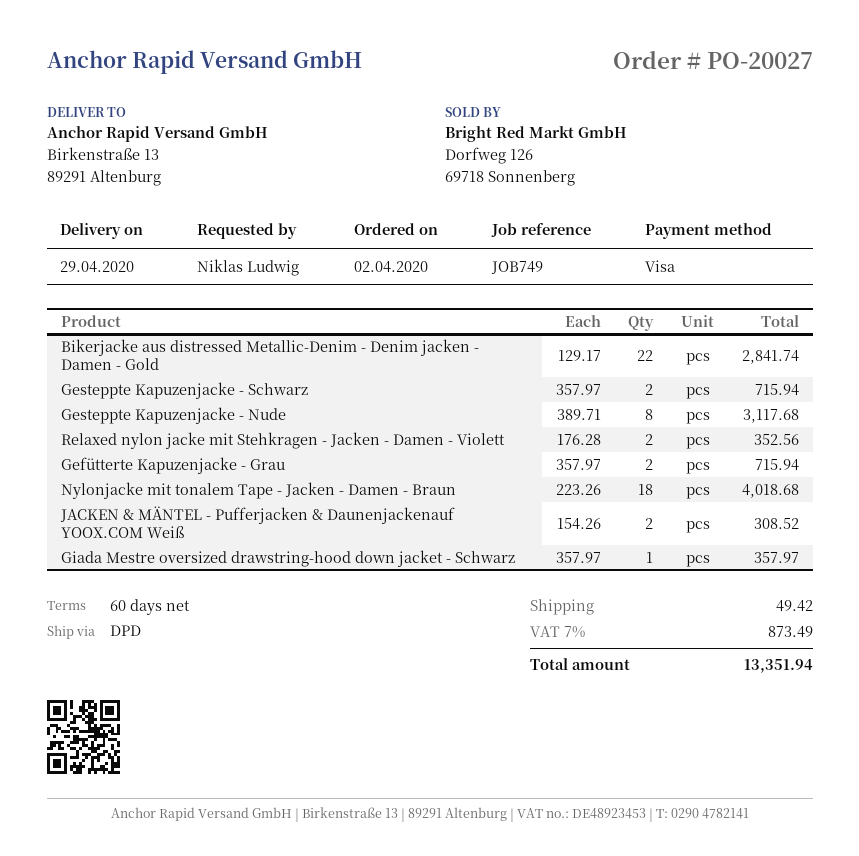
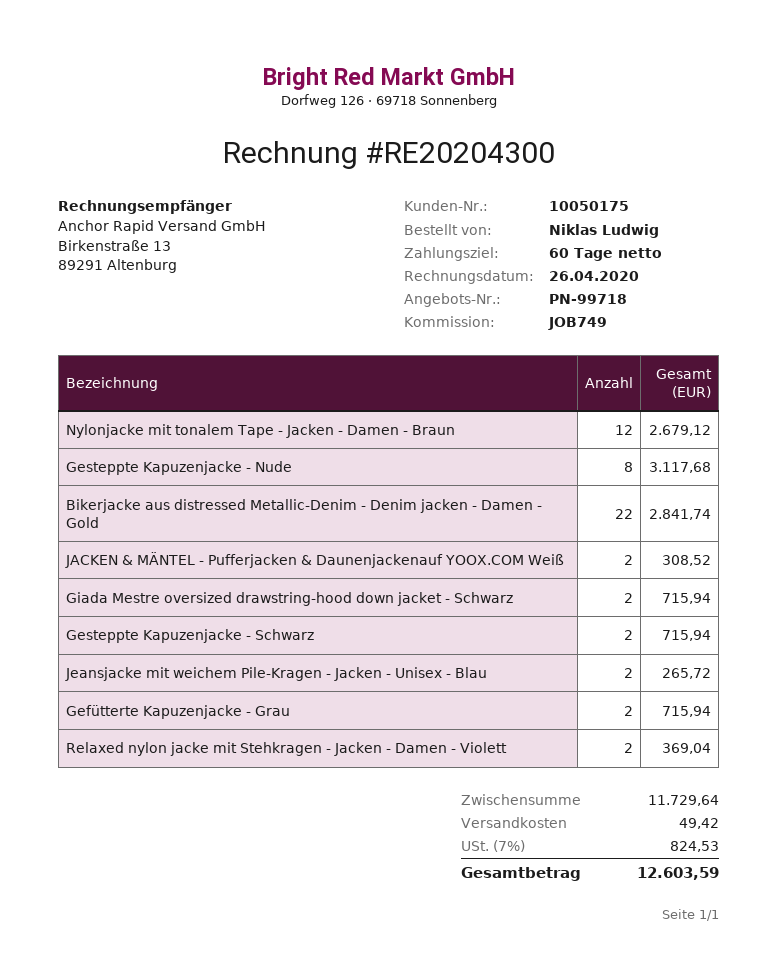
Relaxed nylon jacke mit Stehkragen - Jacken - Damen - Violett: 2 for 352.56 -> 2 for 369.04
Nylonjacke mit tonalem Tape - Jacken - Damen - Braun: 18 for 4018.68 -> 12 for 2679.12
Giada Mestre oversized drawstring-hood down jacket - Schwarz: 1 for 357.97 -> 2 for 715.94
Jeansjacke mit weichem Pile-Kragen - Jacken - Unisex - Blau: none -> 2 for 265.72
tax: 7% = 873.49 -> 7% = 824.53
total: 13351.94 -> 12603.59

